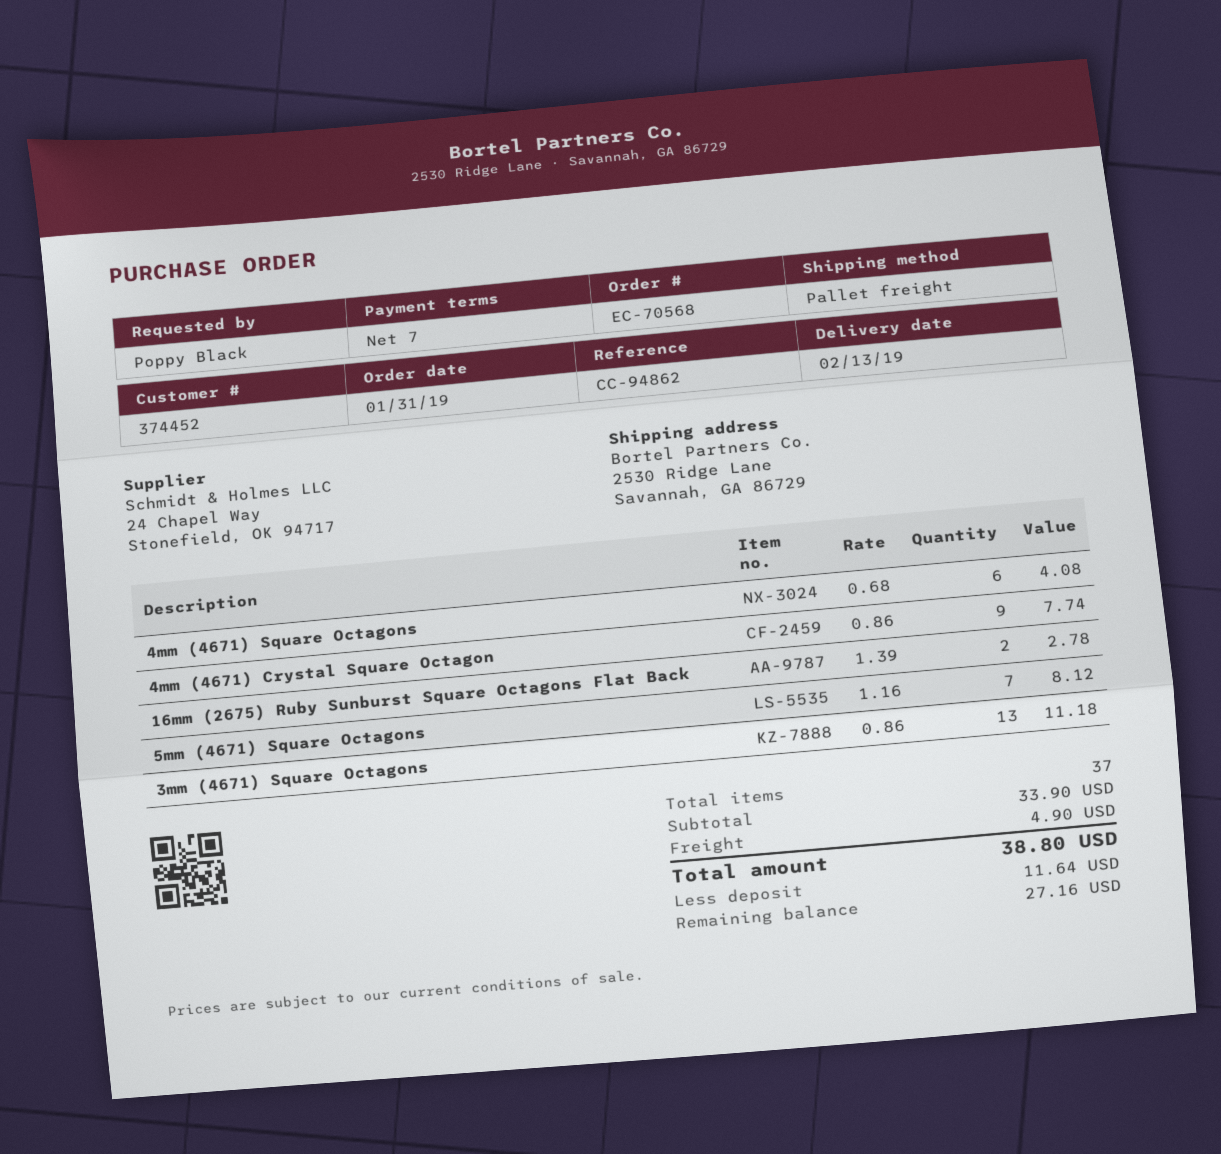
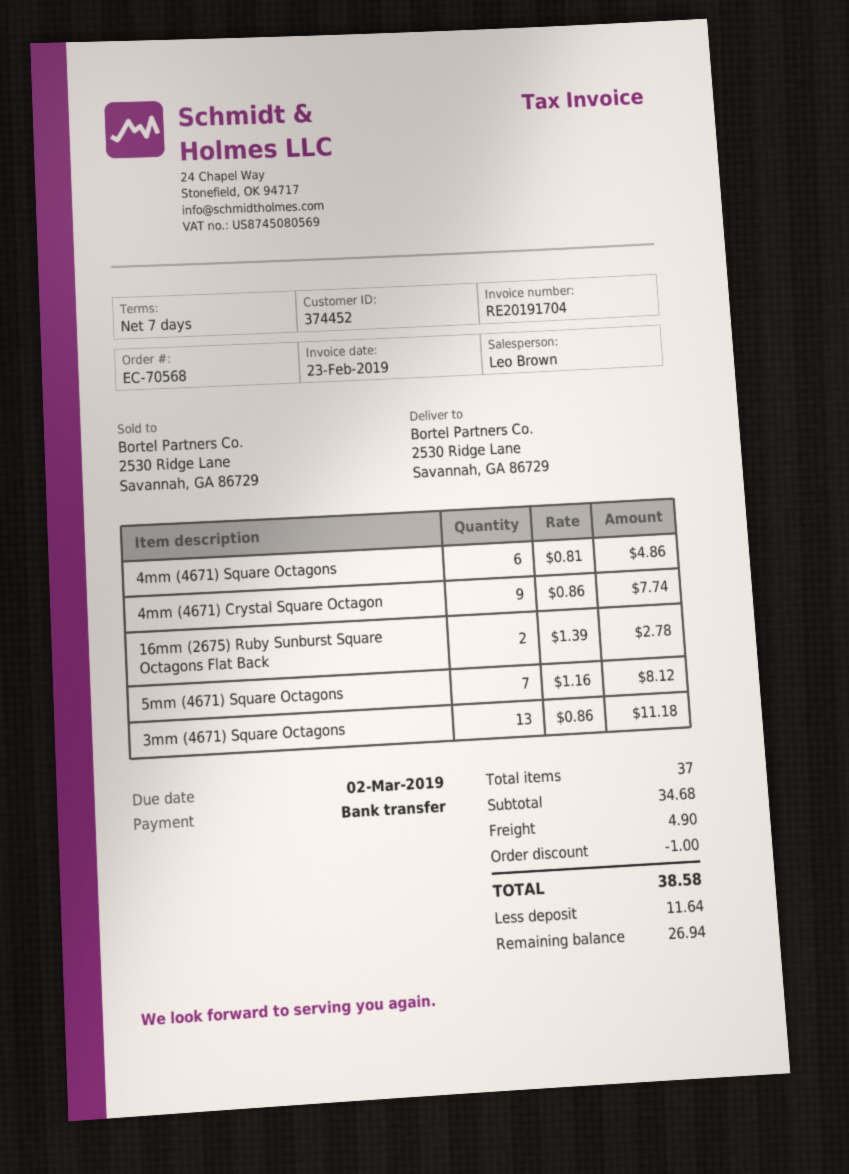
4mm (4671) Square Octagons: 6 x 0.68 = 4.08 -> 6 x 0.81 = 4.86
subtotal: 33.90 -> 34.68
discount: none -> 1.00
total: 38.80 -> 38.58
balance: 27.16 -> 26.94

